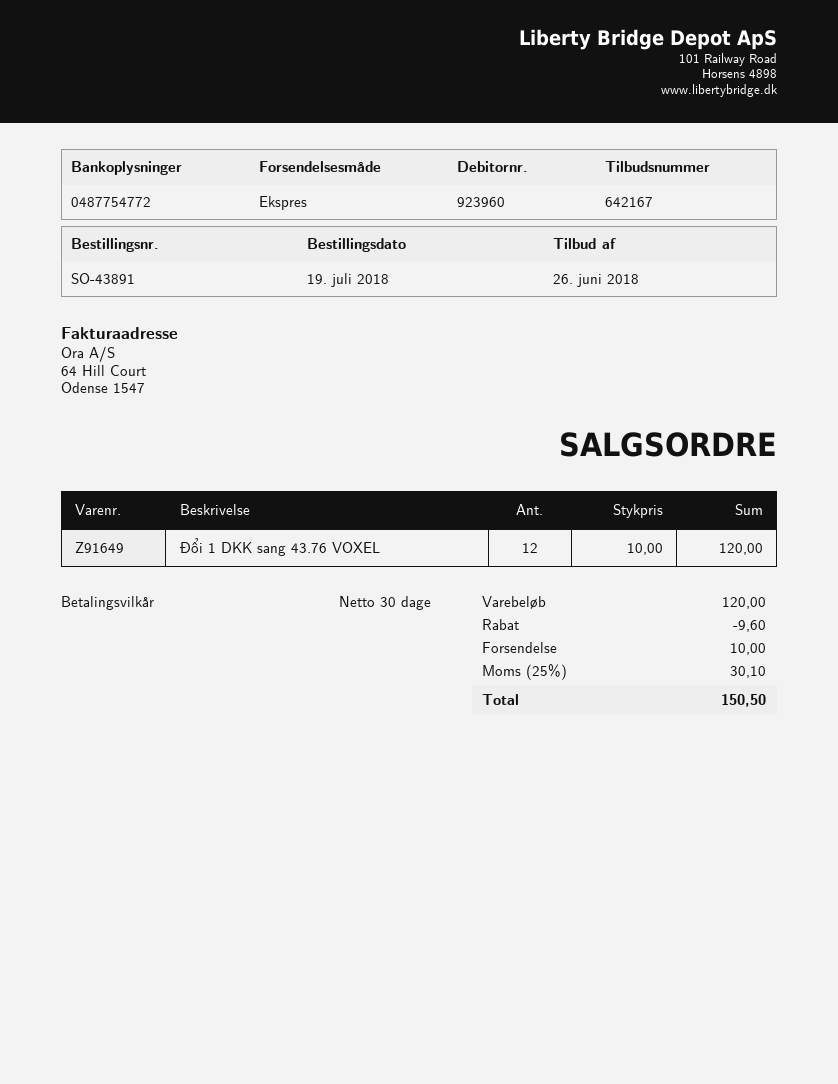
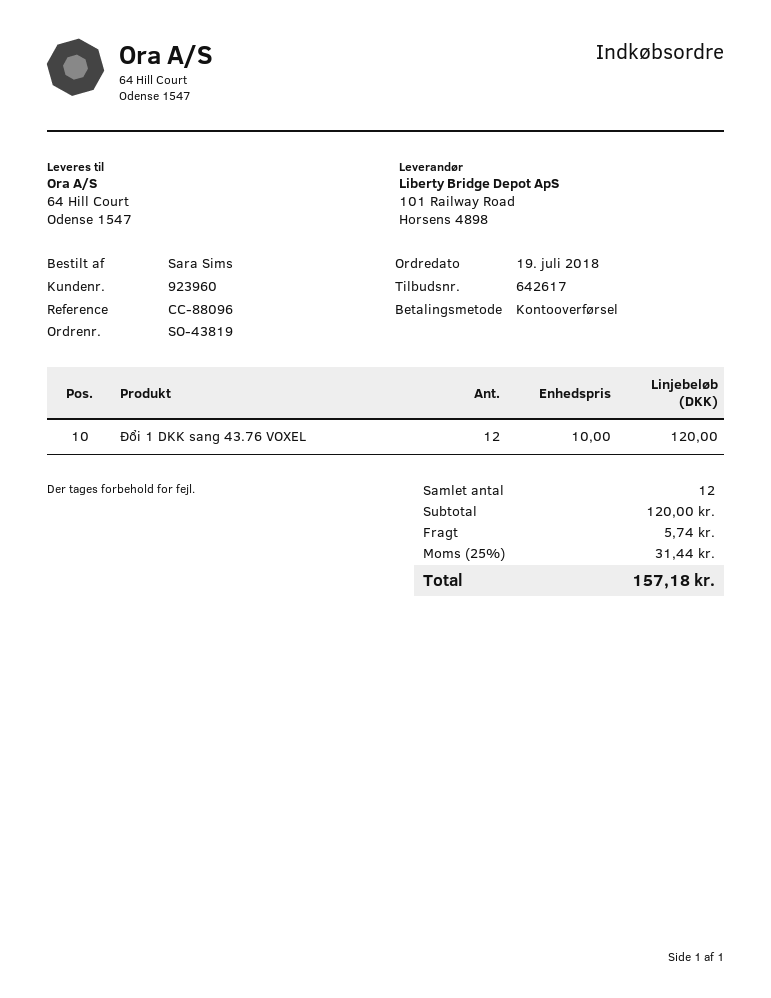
quote number: 642167 -> 642617
order number: SO-43891 -> SO-43819
discount: 9.60 -> none
shipping: 10.00 -> 5.74
tax: 25% = 30.10 -> 25% = 31.44
total: 150.50 -> 157.18

